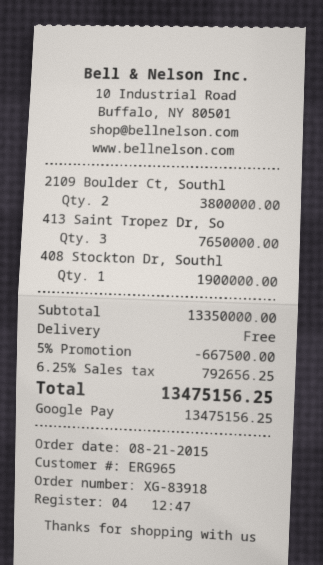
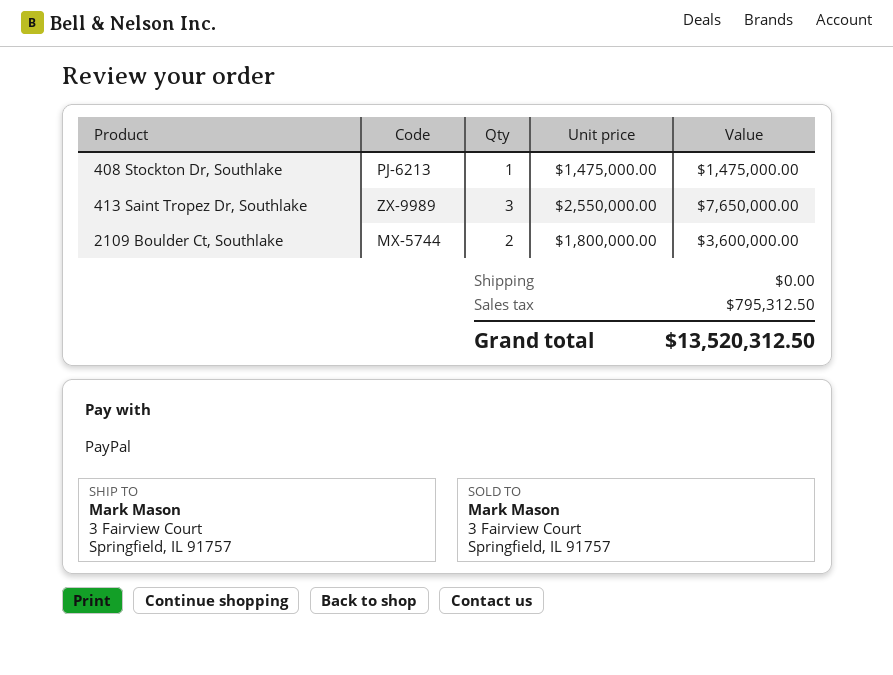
payment method: Google Pay -> PayPal
2109 Boulder Ct, Southl: 2 for 3800000.00 -> 2 for 3600000.00
408 Stockton Dr, Southl: 1 for 1900000.00 -> 1 for 1475000.00
discount: 5% = 667500.00 -> none
tax: 792656.25 -> 795312.50
total: 13475156.25 -> 13520312.50

